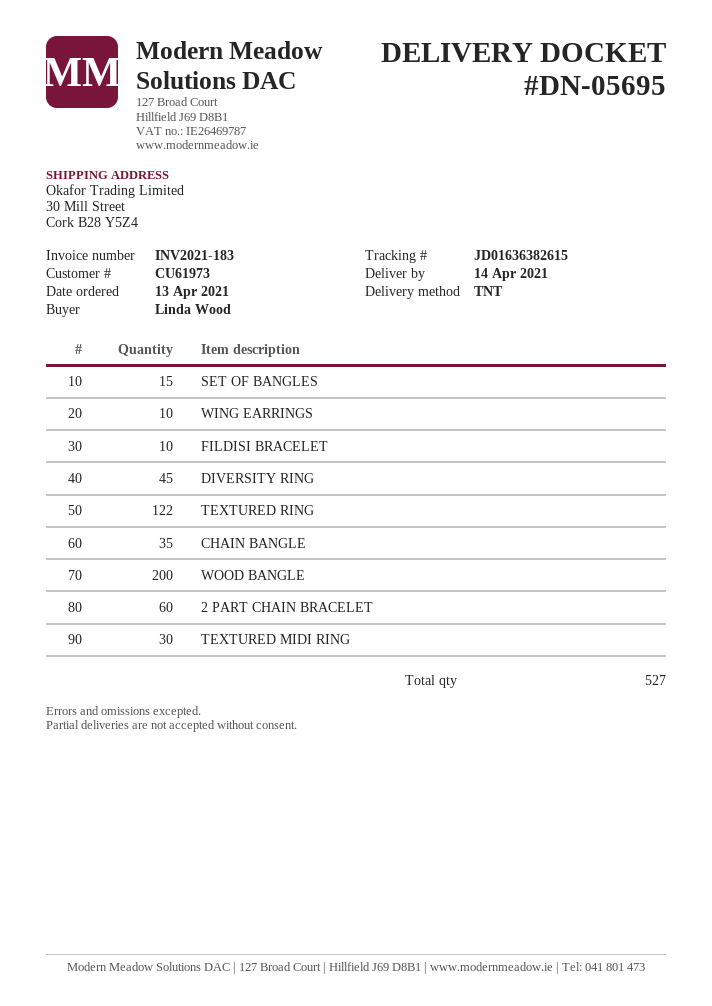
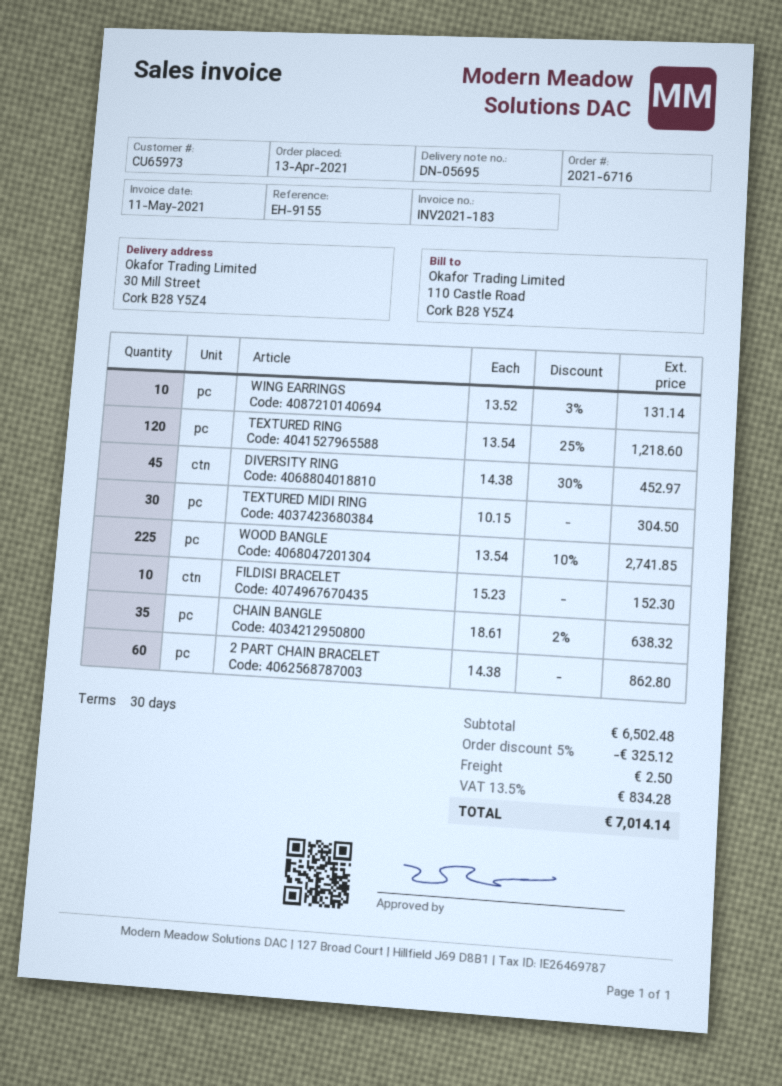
customer number: CU61973 -> CU65973
SET OF BANGLES: 15 -> none
TEXTURED RING: 122 -> 120
WOOD BANGLE: 200 -> 225

